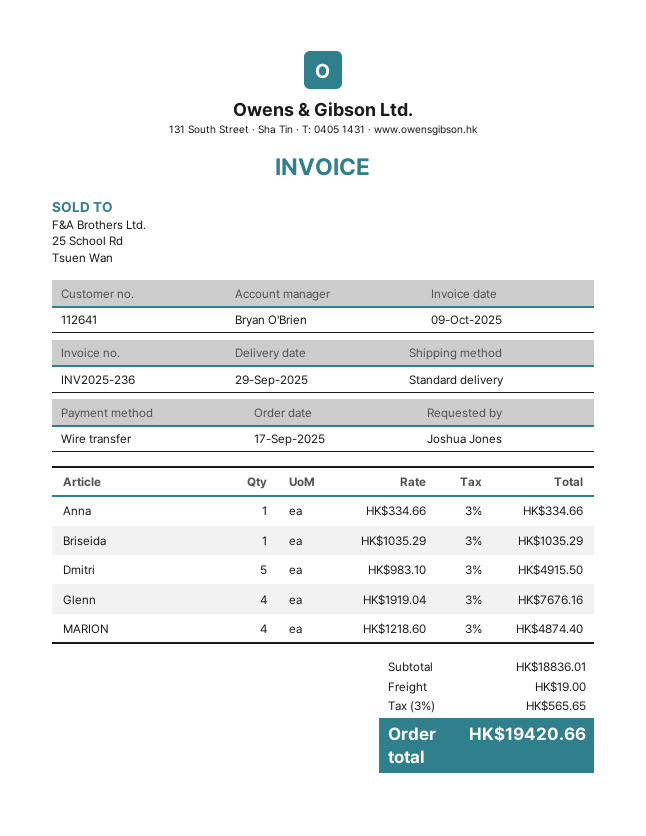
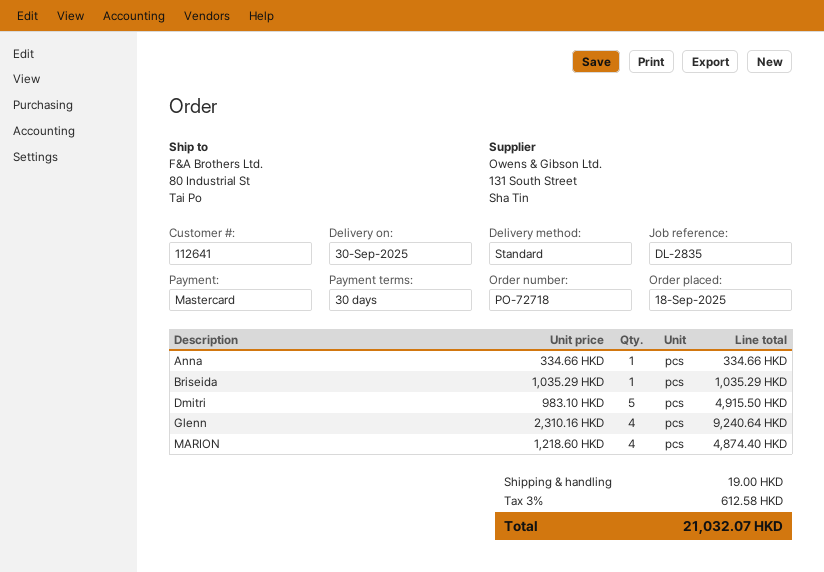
order date: 2025-09-17 -> 2025-09-18
delivery date: 2025-09-29 -> 2025-09-30
payment method: bank transfer -> Mastercard
Glenn: 4 x 1919.04 = 7676.16 -> 4 x 2310.16 = 9240.64
tax: 3% = 565.65 -> 3% = 612.58
total: 19420.66 -> 21032.07

